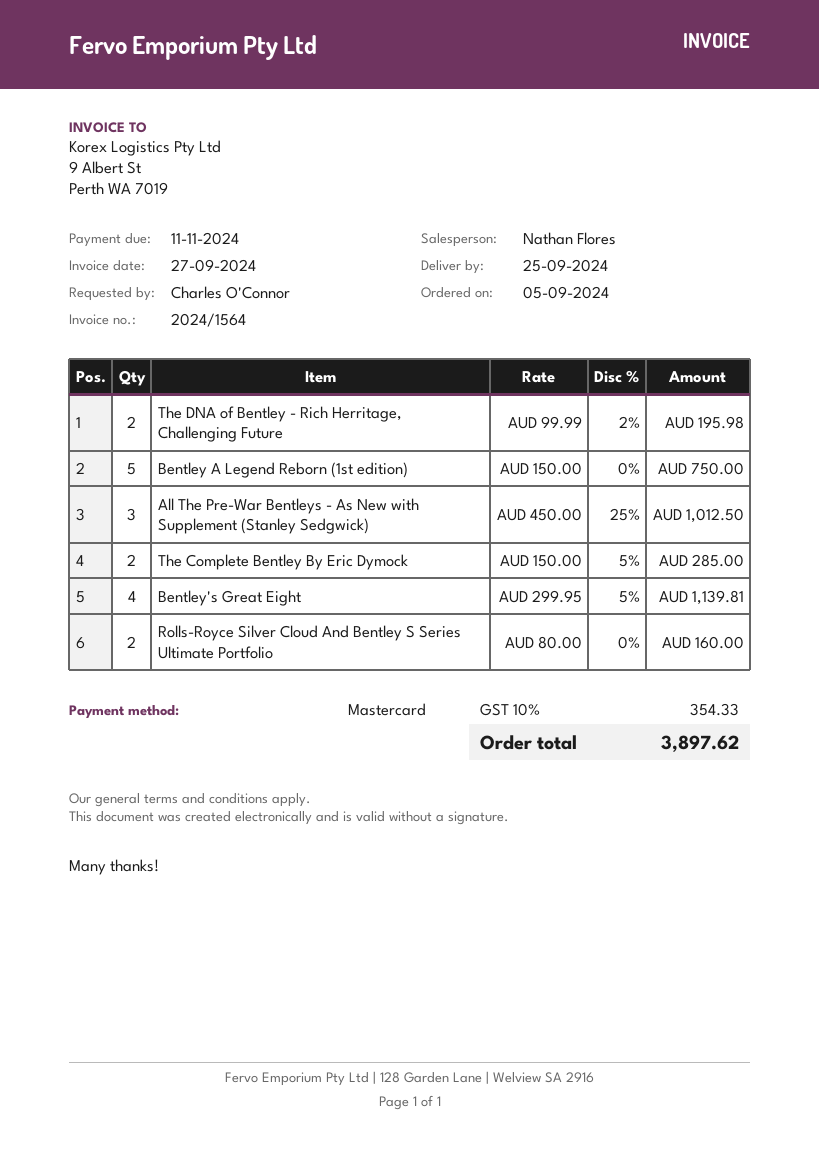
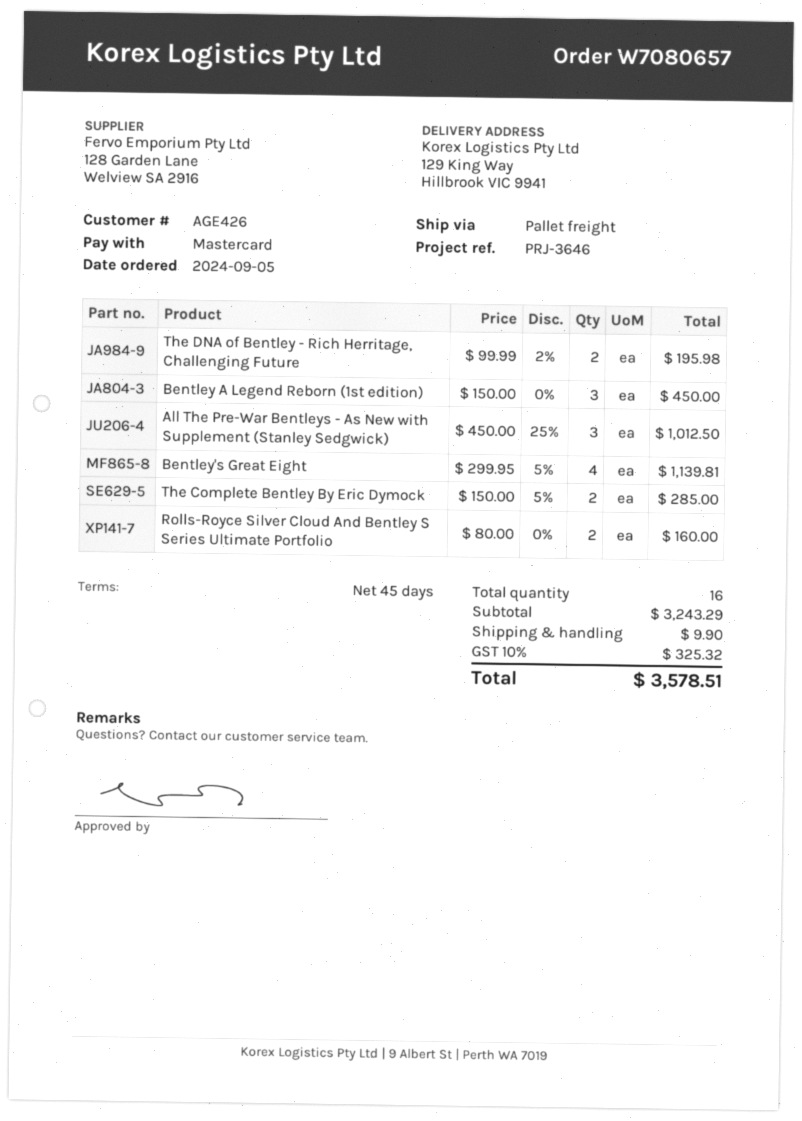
Bentley A Legend Reborn (1st edition): 5 x 150.00 = 750.00 -> 3 x 150.00 = 450.00
shipping: none -> 9.90
tax: 10% = 354.33 -> 10% = 325.32
total: 3897.62 -> 3578.51

